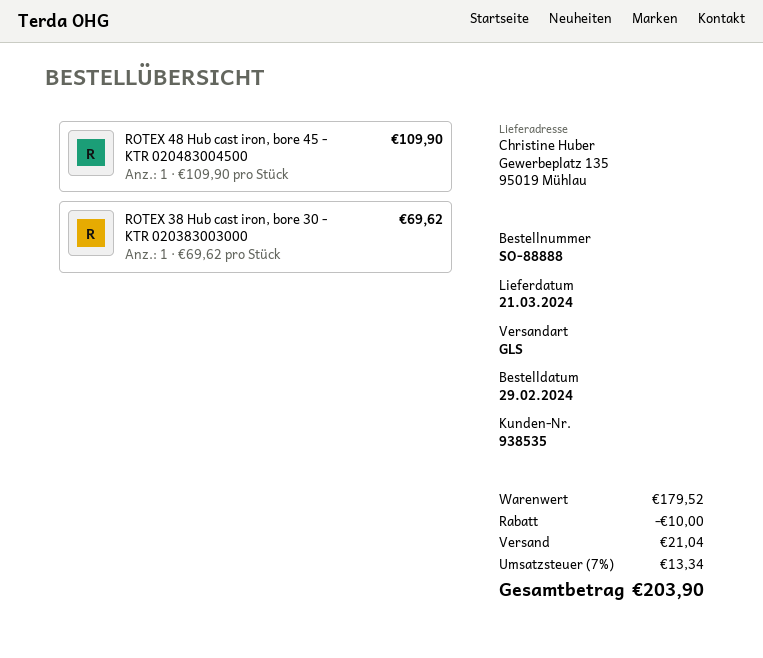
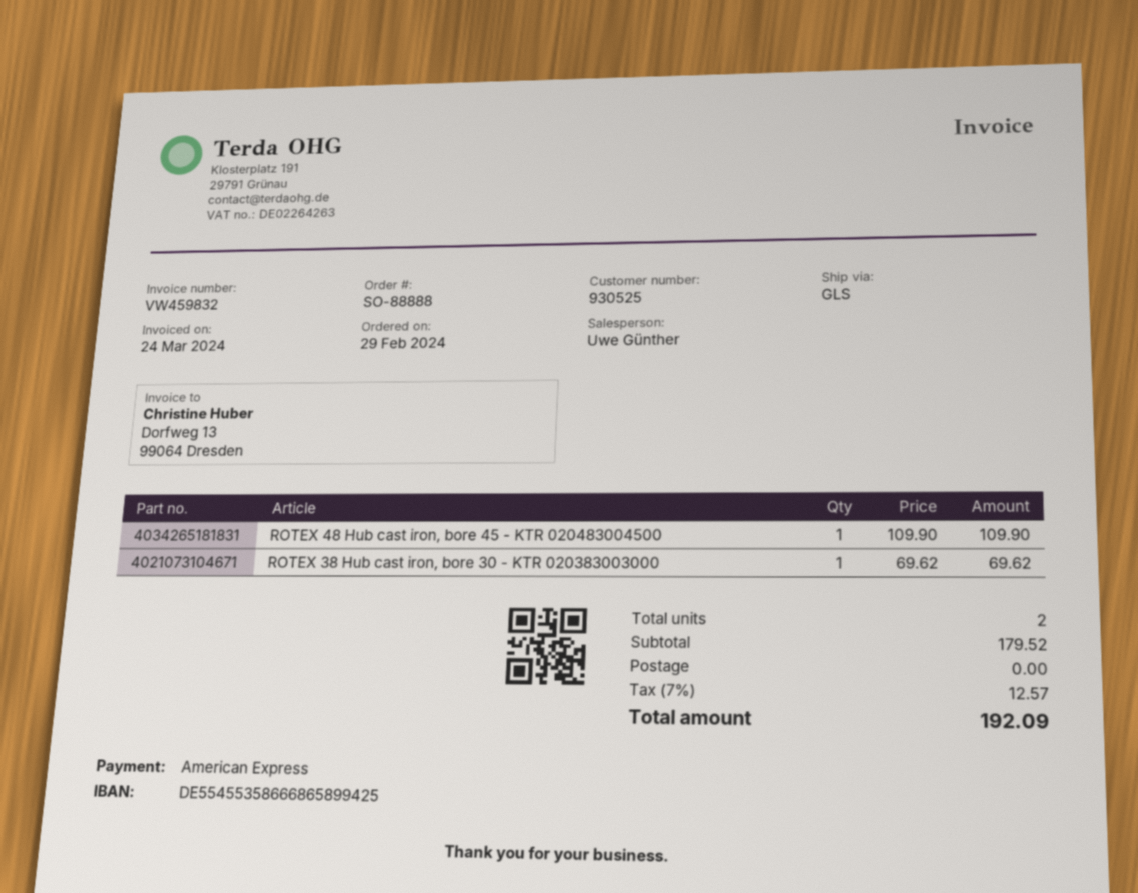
customer number: 938535 -> 930525
discount: 10.00 -> none
shipping: 21.04 -> 0.00
tax: 7% = 13.34 -> 7% = 12.57
total: 203.90 -> 192.09

